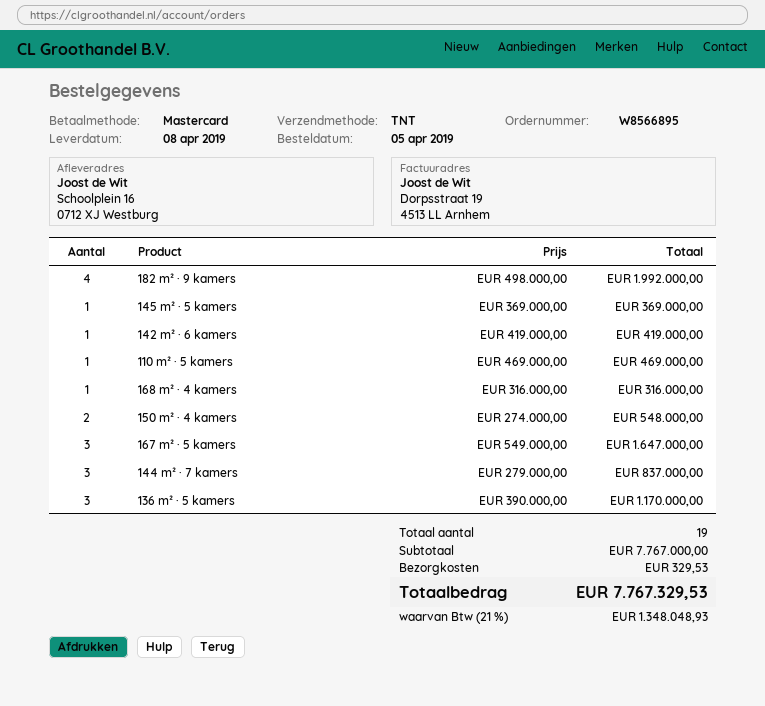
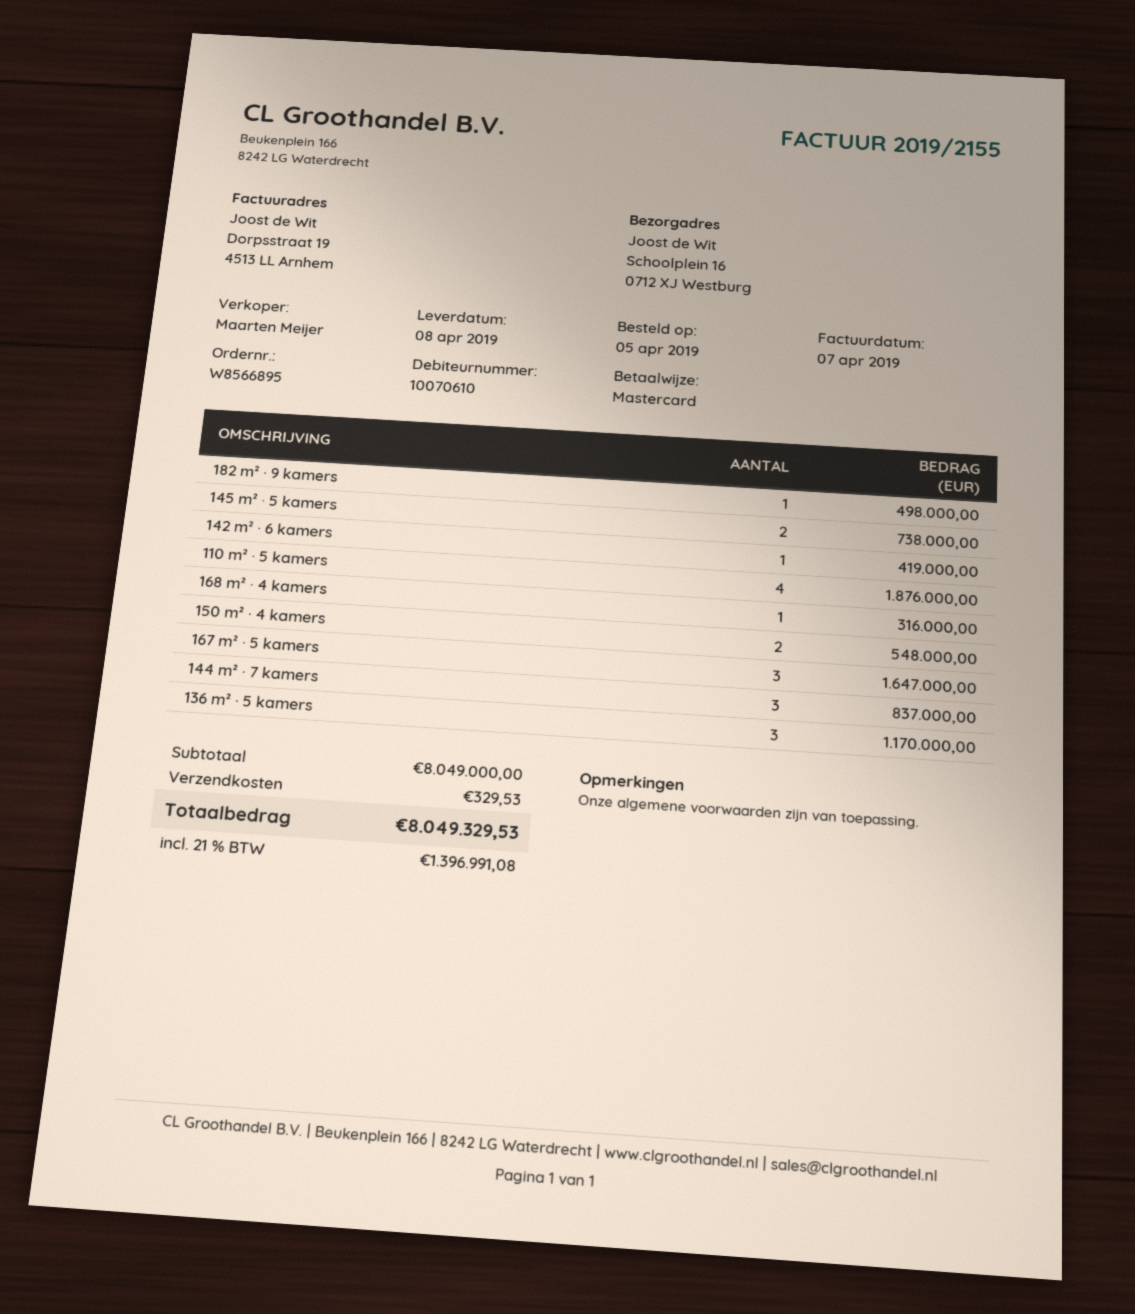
182 m² · 9 kamers: 4 for 1992000.00 -> 1 for 498000.00
145 m² · 5 kamers: 1 for 369000.00 -> 2 for 738000.00
110 m² · 5 kamers: 1 for 469000.00 -> 4 for 1876000.00
subtotal: 7767000.00 -> 8049000.00
tax: 21% = 1348048.93 -> 21% = 1396991.08
total: 7767329.53 -> 8049329.53

